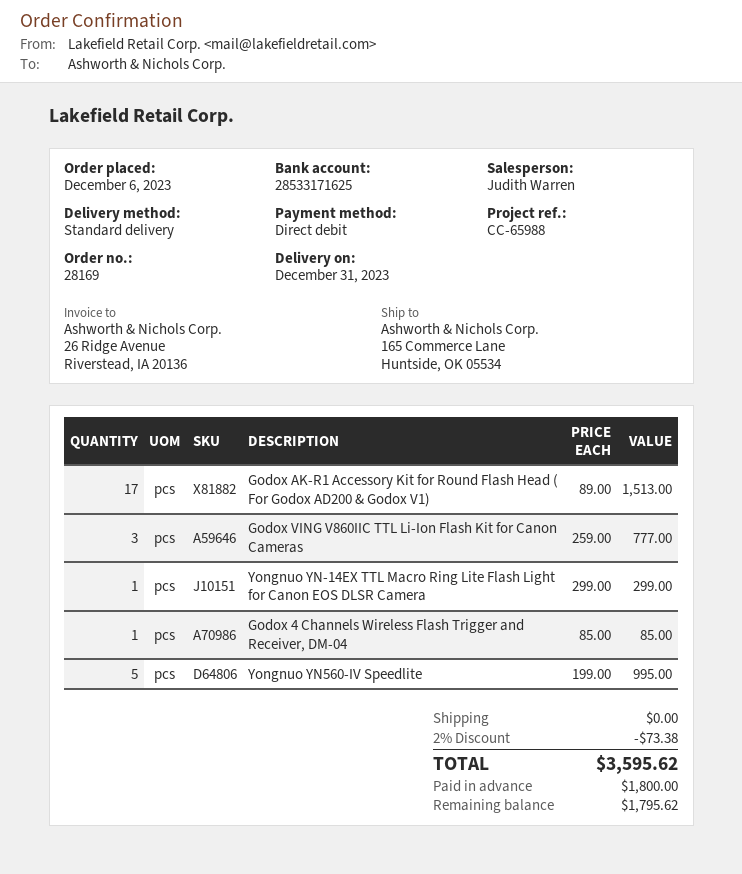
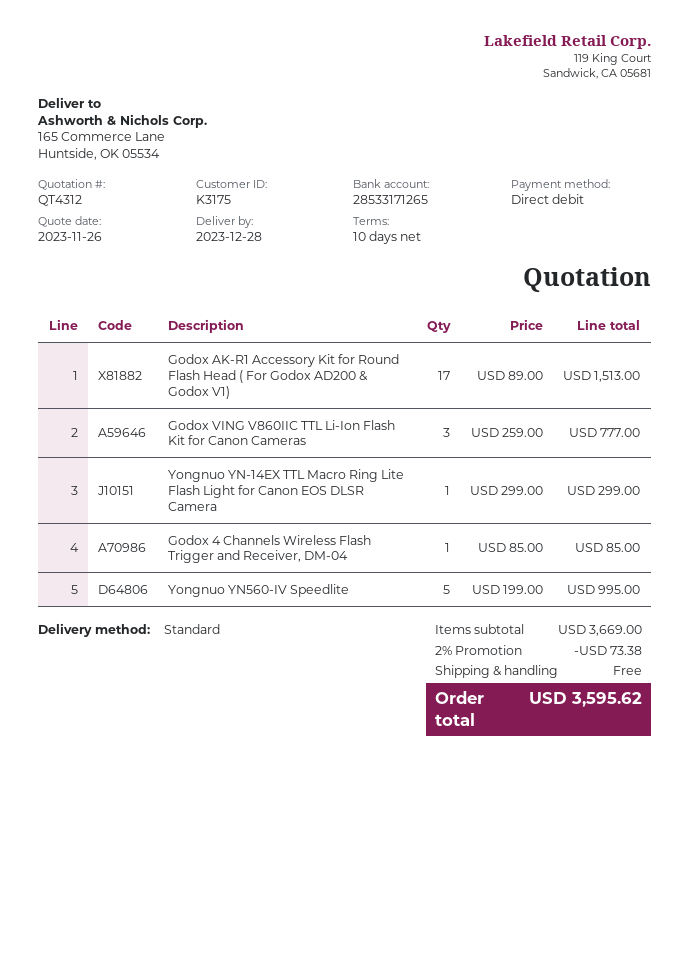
delivery date: 2023-12-31 -> 2023-12-28
bank account: 28533171625 -> 28533171265

